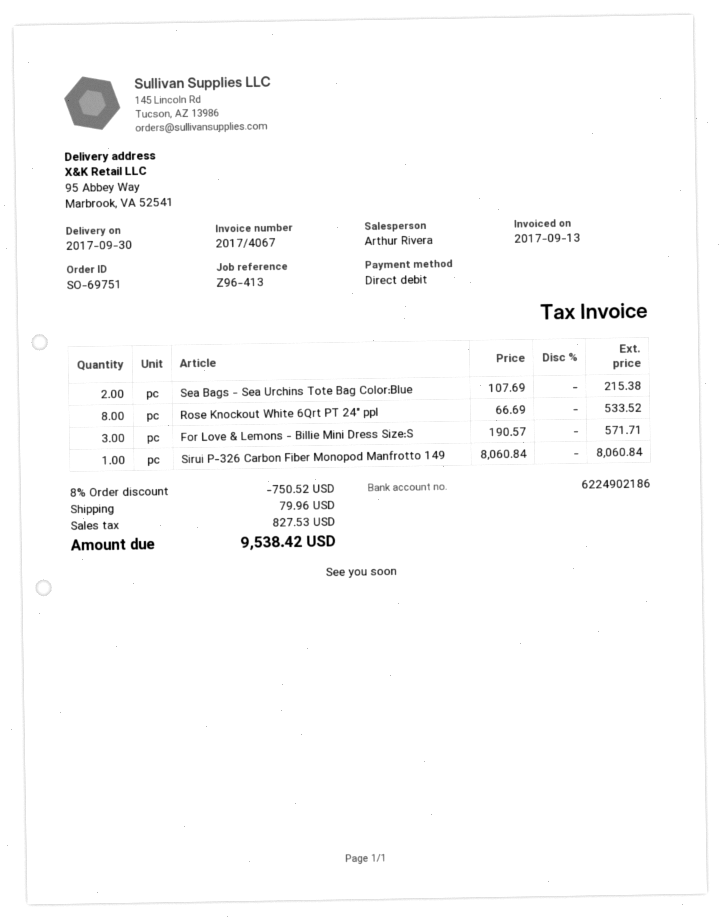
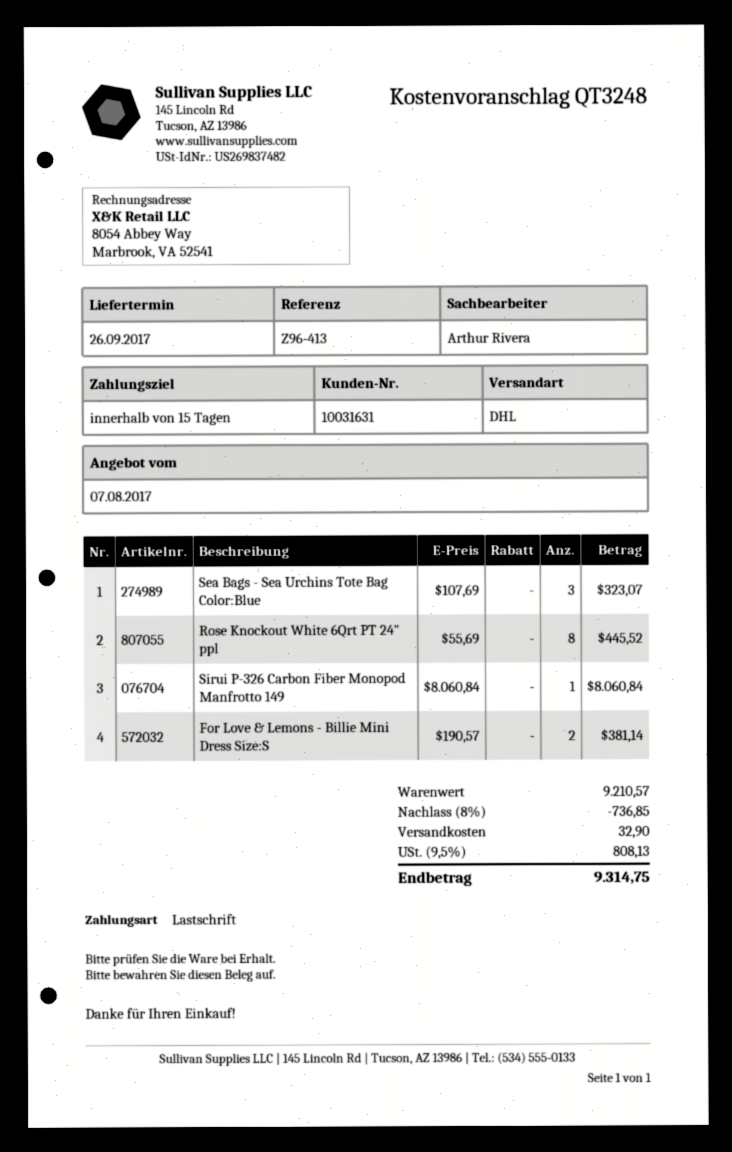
delivery date: 2017-09-30 -> 2017-09-26
Sea Bags - Sea Urchins Tote Bag Color:Blue: 2 x 107.69 = 215.38 -> 3 x 107.69 = 323.07
Rose Knockout White 6Qrt PT 24" ppl: 8 x 66.69 = 533.52 -> 8 x 55.69 = 445.52
For Love & Lemons - Billie Mini Dress Size:S: 3 x 190.57 = 571.71 -> 2 x 190.57 = 381.14
discount: 8% = 750.52 -> 8% = 736.85
shipping: 79.96 -> 32.90
tax: 827.53 -> 808.13
total: 9538.42 -> 9314.75

